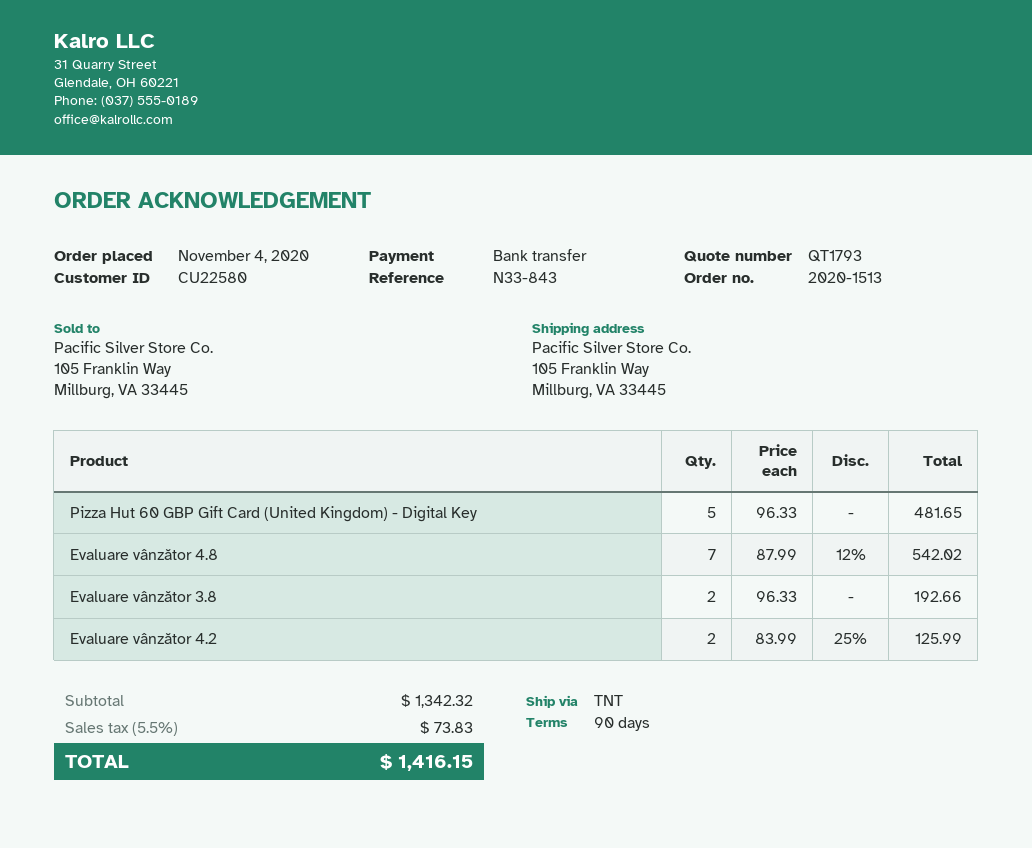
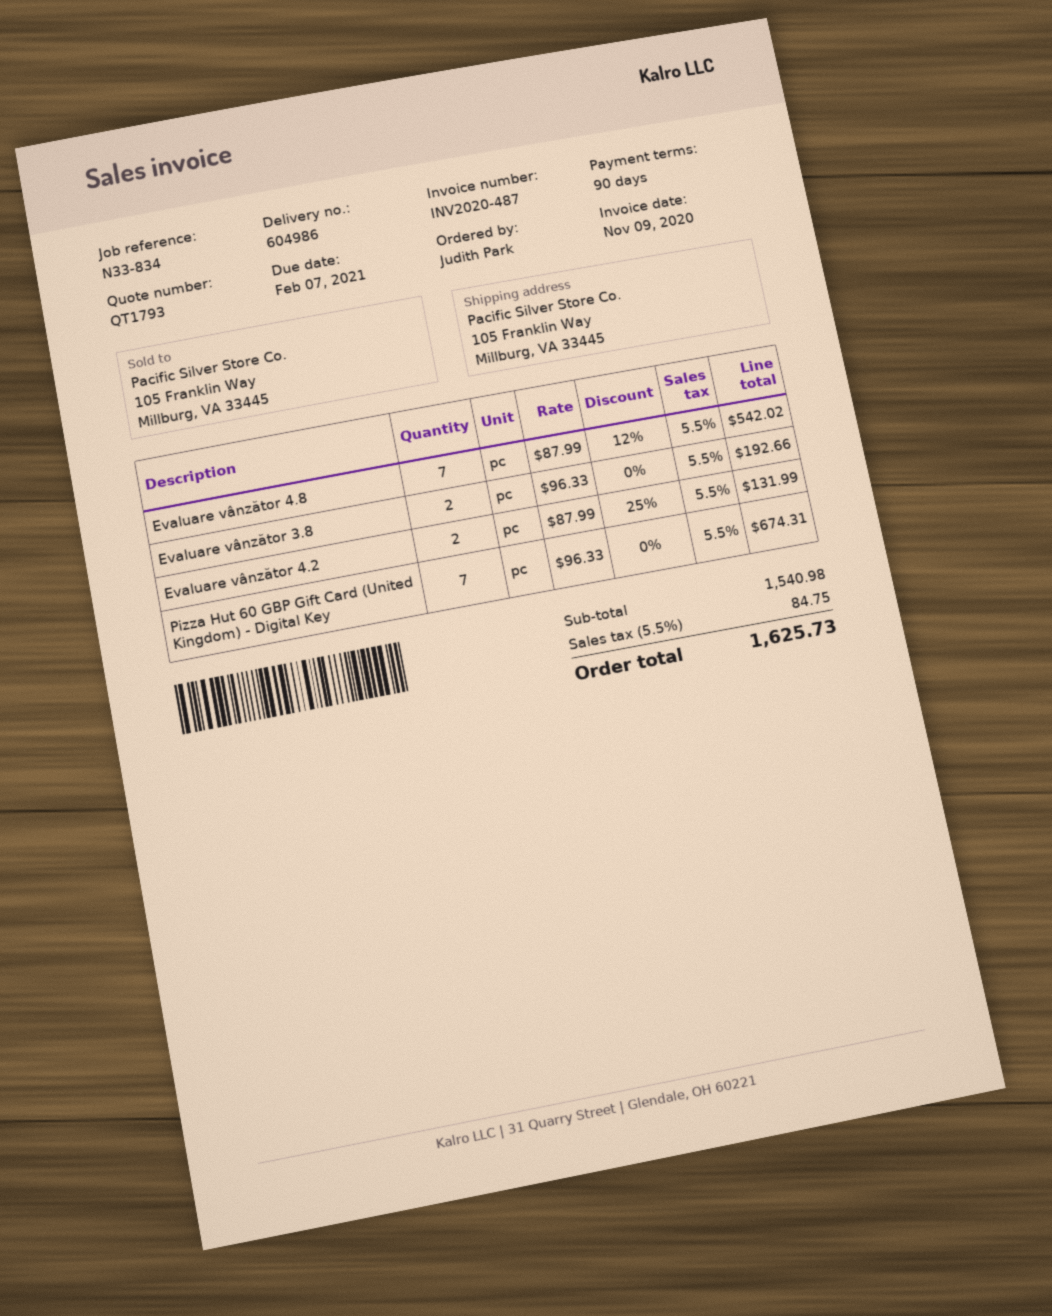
reference: N33-843 -> N33-834
Pizza Hut 60 GBP Gift Card (United Kingdom) - Digital Key: 5 x 96.33 = 481.65 -> 7 x 96.33 = 674.31
Evaluare vânzător 4.2: 2 x 83.99 - 25% = 125.99 -> 2 x 87.99 - 25% = 131.99
subtotal: 1342.32 -> 1540.98
tax: 5.5% = 73.83 -> 5.5% = 84.75
total: 1416.15 -> 1625.73

